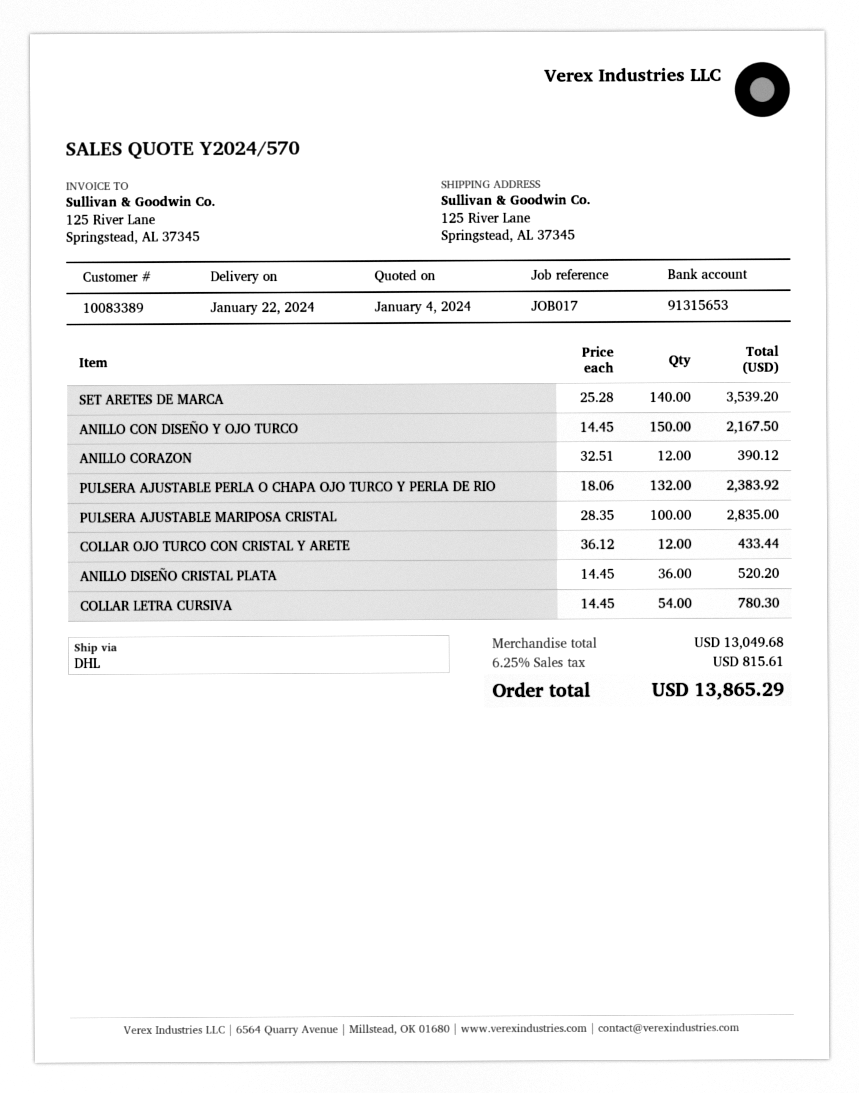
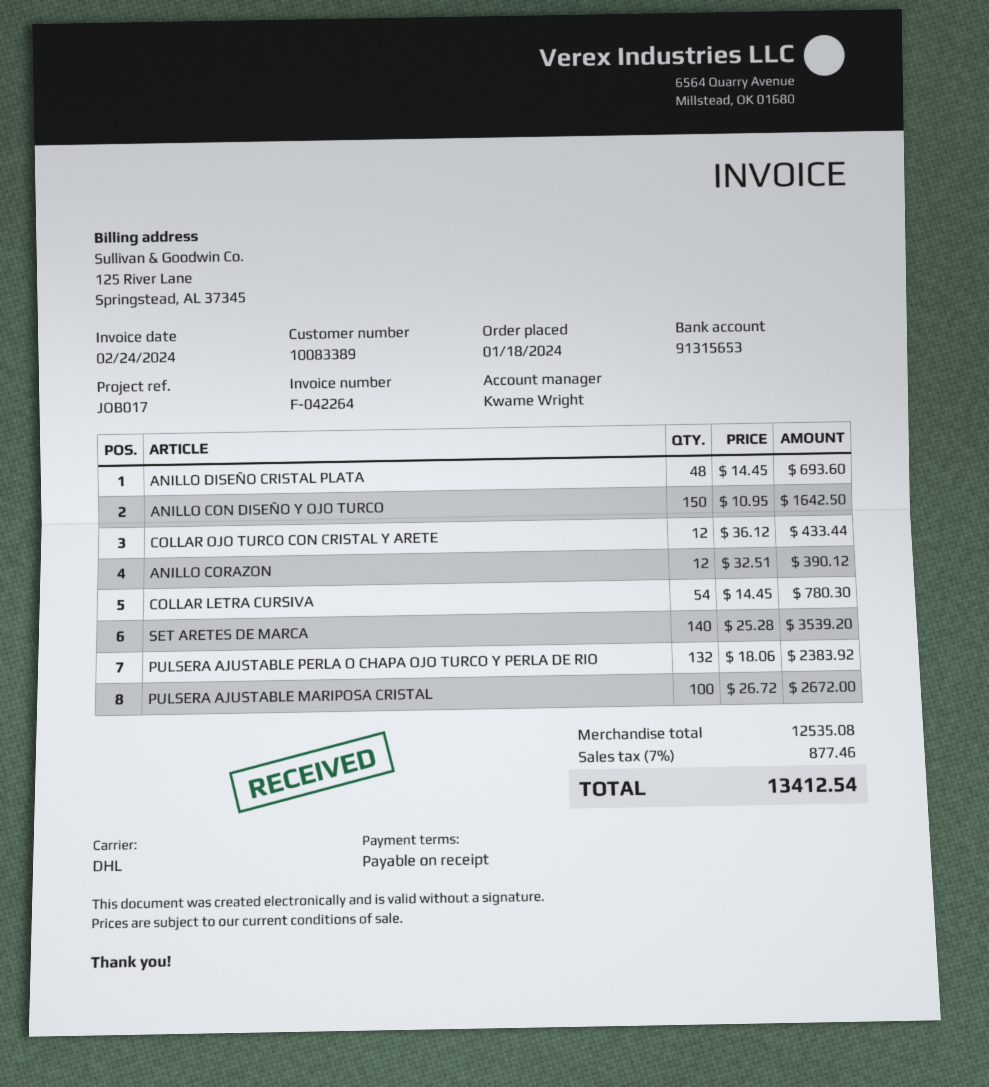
ANILLO CON DISEÑO Y OJO TURCO: 150 x 14.45 = 2167.50 -> 150 x 10.95 = 1642.50
PULSERA AJUSTABLE MARIPOSA CRISTAL: 100 x 28.35 = 2835.00 -> 100 x 26.72 = 2672.00
ANILLO DISEÑO CRISTAL PLATA: 36 x 14.45 = 520.20 -> 48 x 14.45 = 693.60
subtotal: 13049.68 -> 12535.08
tax: 6.25% = 815.61 -> 7% = 877.46
total: 13865.29 -> 13412.54

